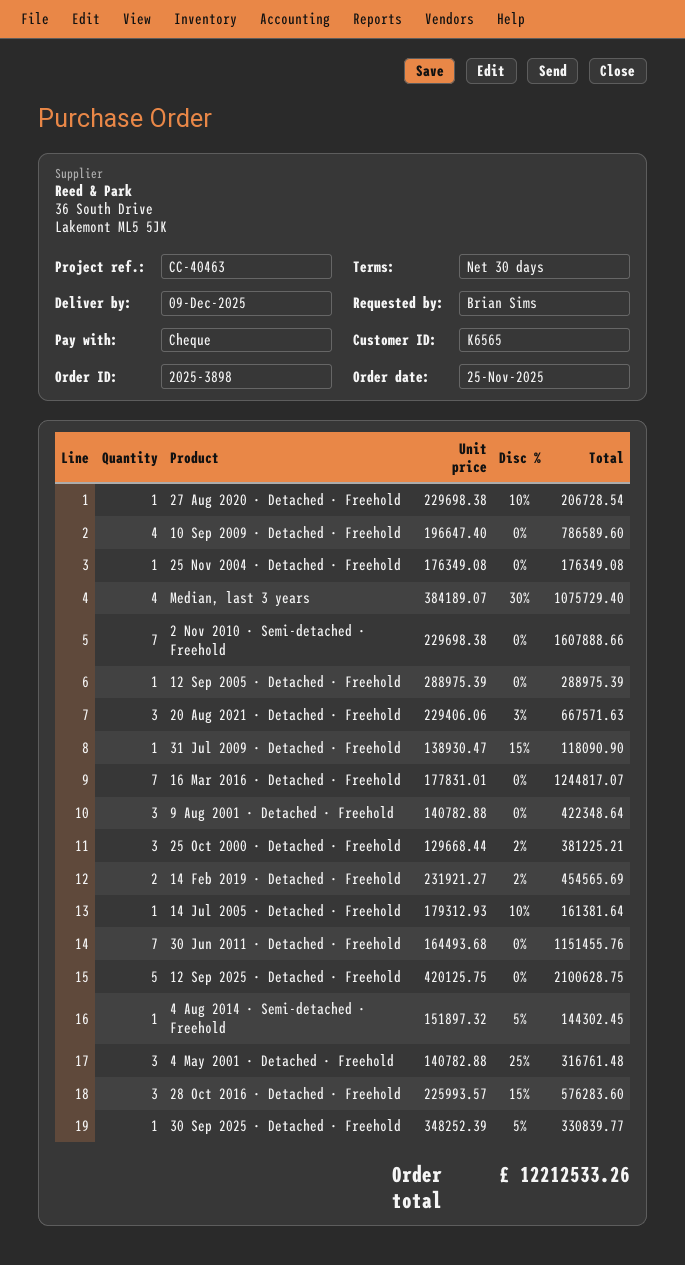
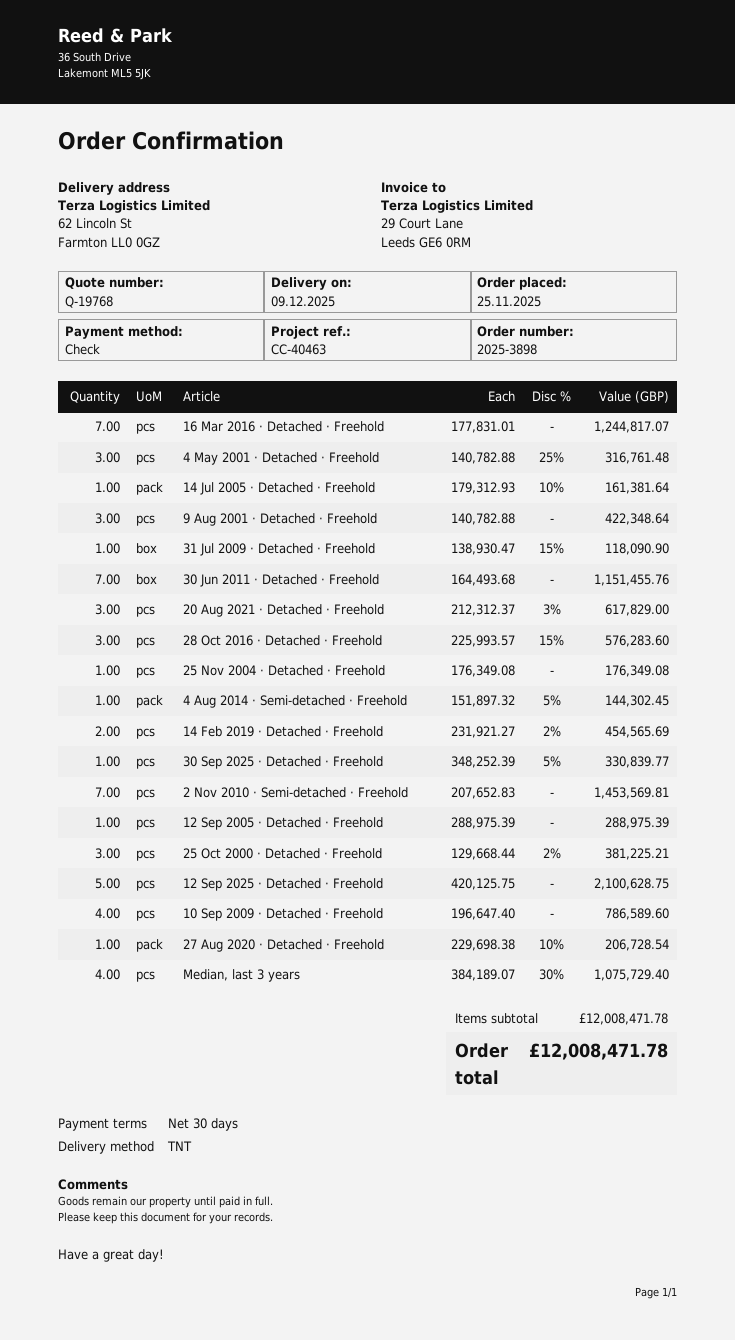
2 Nov 2010 · Semi-detached · Freehold: 7 x 229698.38 = 1607888.66 -> 7 x 207652.83 = 1453569.81
20 Aug 2021 · Detached · Freehold: 3 x 229406.06 - 3% = 667571.63 -> 3 x 212312.37 - 3% = 617829.00
total: 12212533.26 -> 12008471.78

